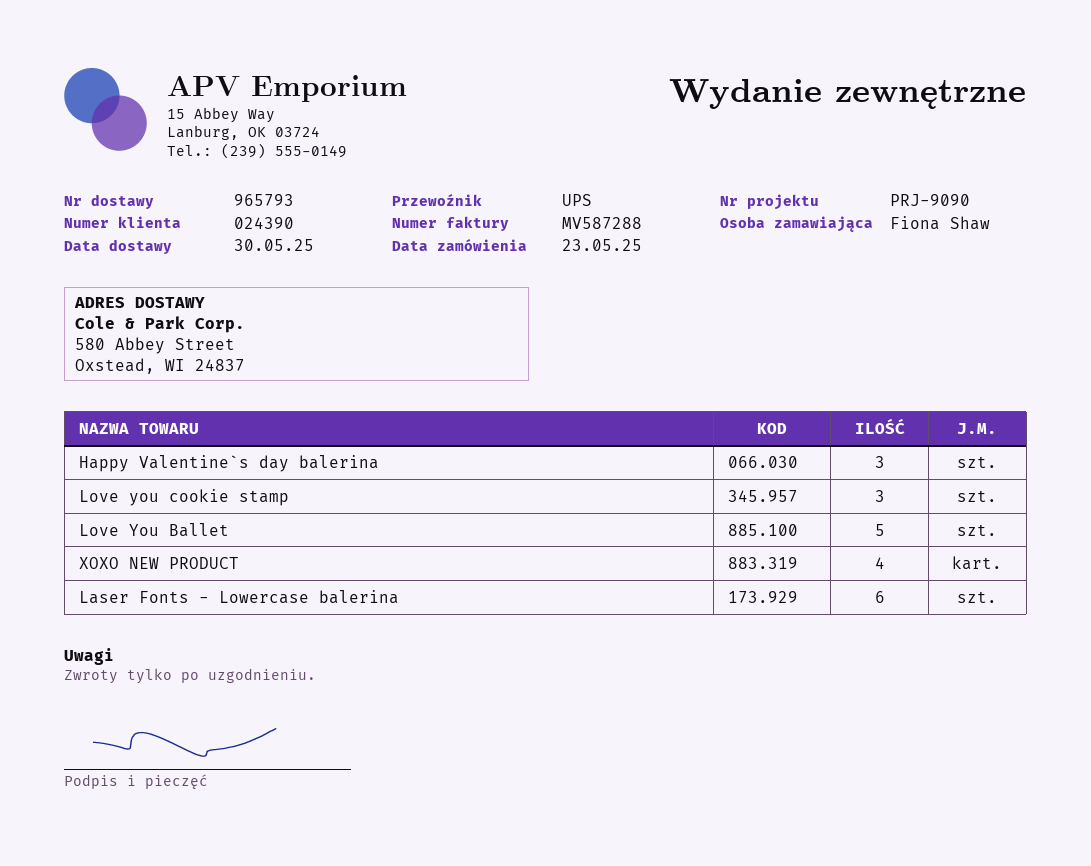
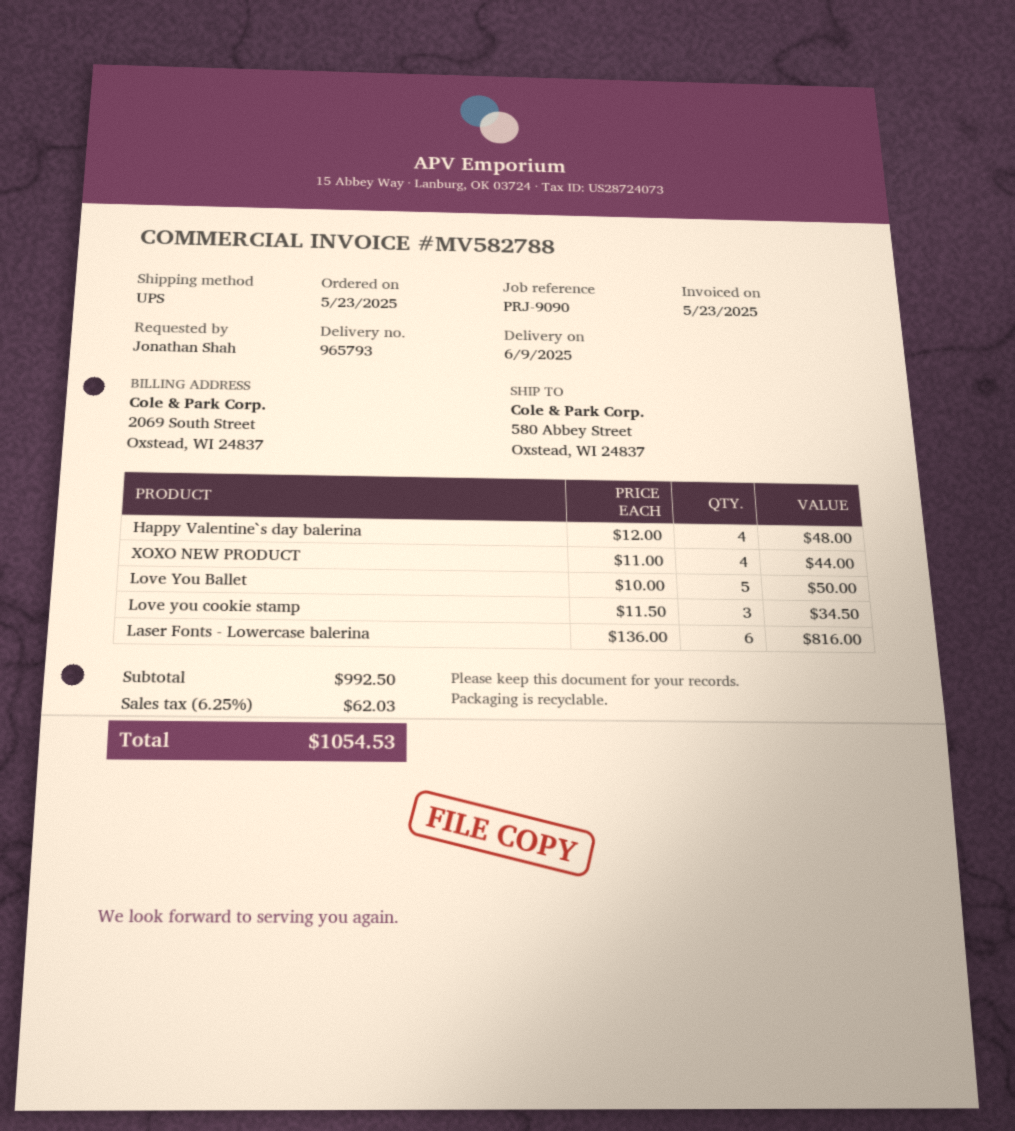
delivery date: 2025-05-30 -> 2025-06-09
invoice number: MV587288 -> MV582788
ordered by: Fiona Shaw -> Jonathan Shah
Happy Valentine`s day balerina: 3 -> 4

